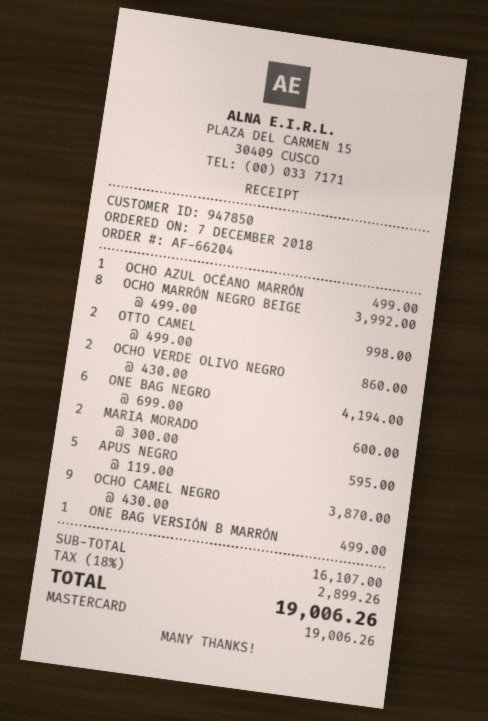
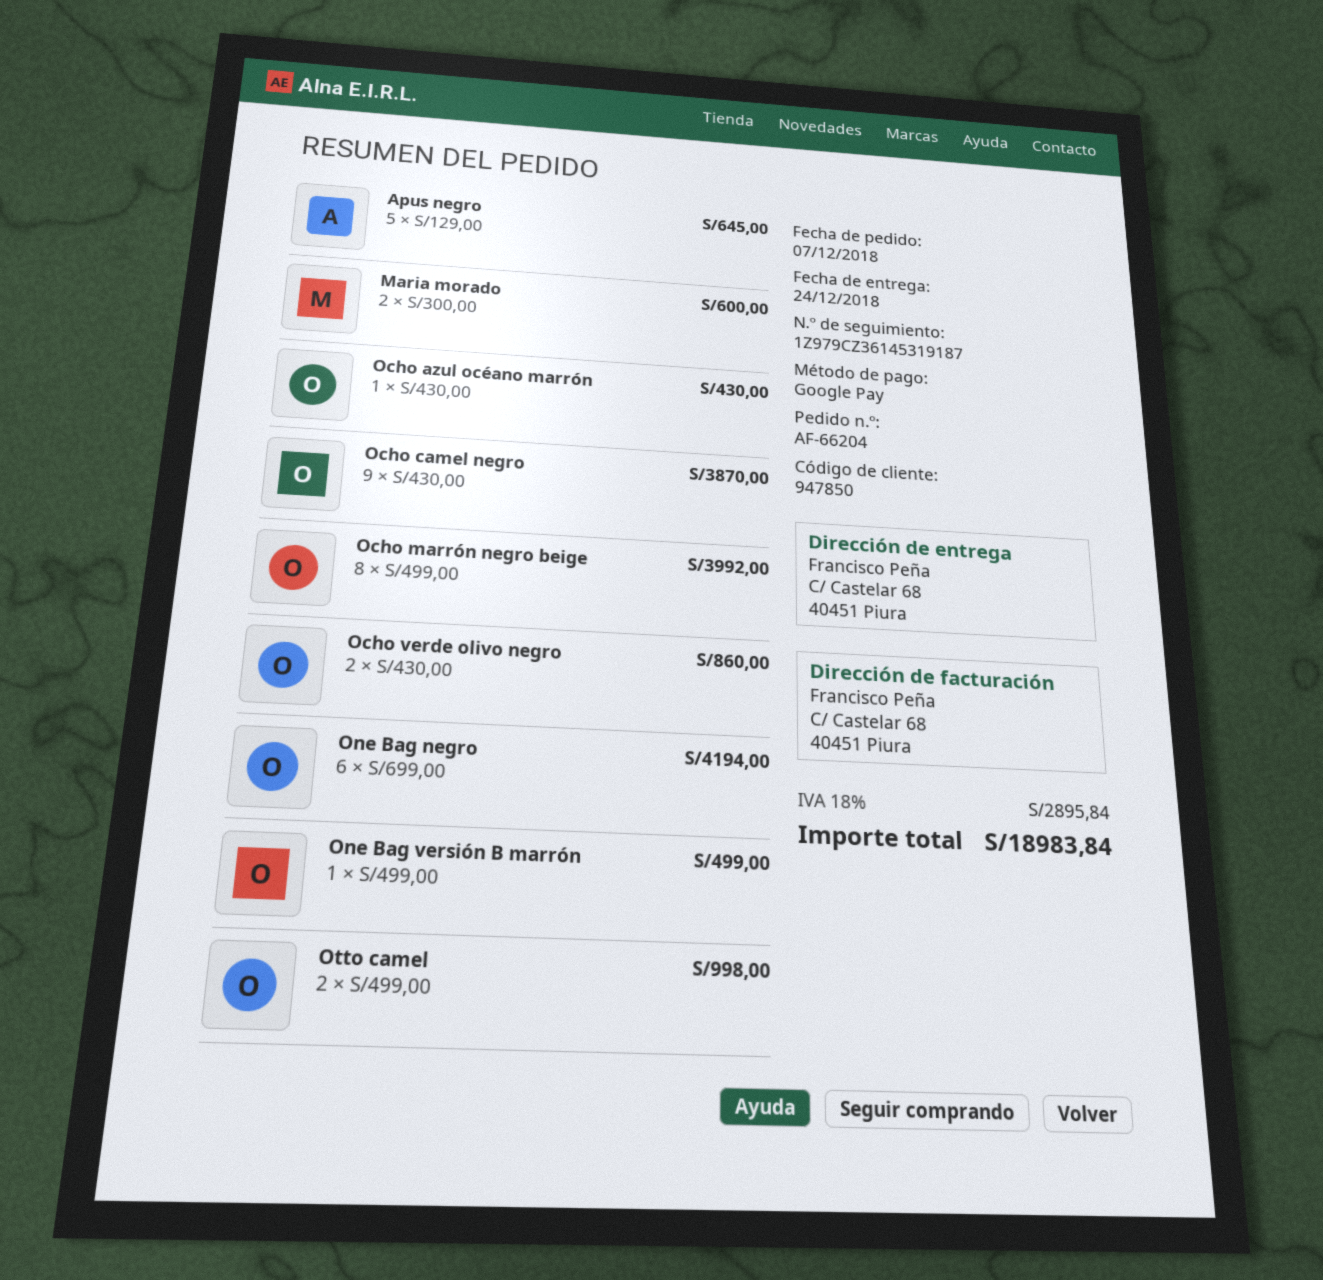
payment method: Mastercard -> Google Pay
OCHO AZUL OCÉANO MARRÓN: 1 x 499.00 = 499.00 -> 1 x 430.00 = 430.00
APUS NEGRO: 5 x 119.00 = 595.00 -> 5 x 129.00 = 645.00
tax: 18% = 2899.26 -> 18% = 2895.84
total: 19006.26 -> 18983.84

